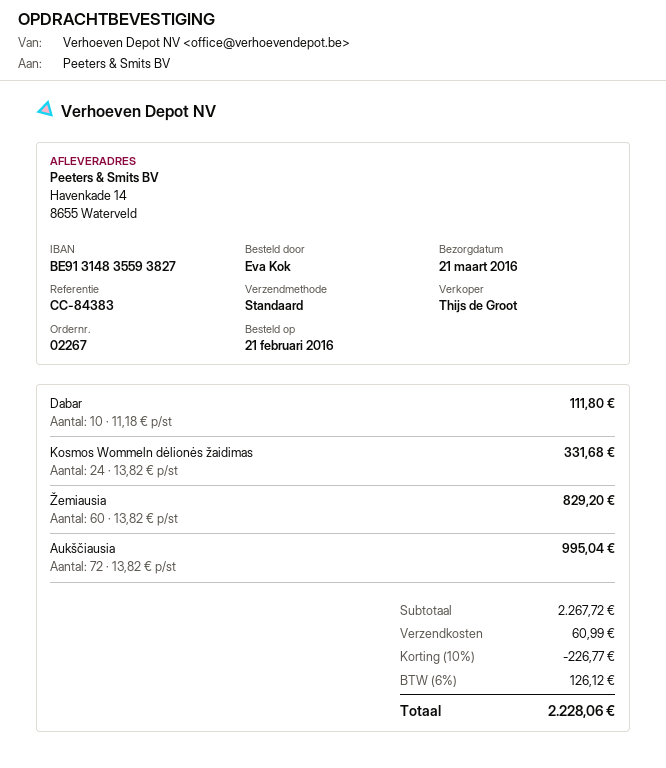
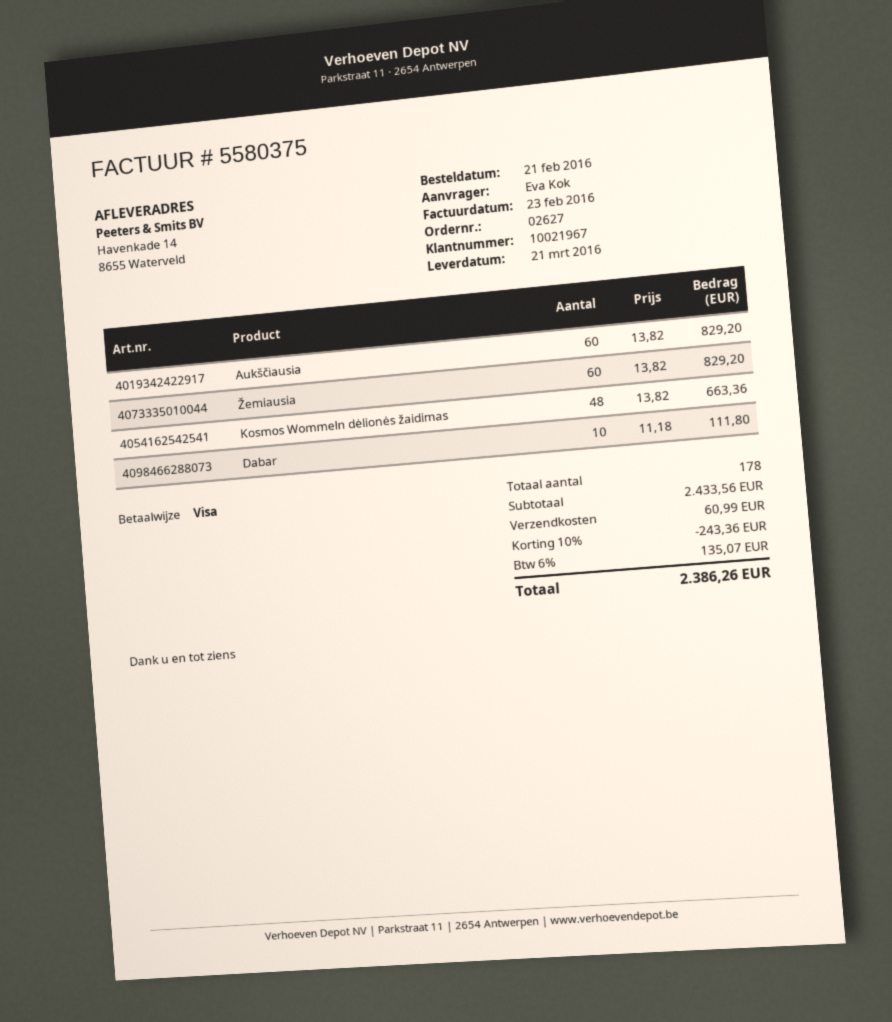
order number: 02267 -> 02627
Kosmos Wommeln dėlionės žaidimas: 24 x 13.82 = 331.68 -> 48 x 13.82 = 663.36
Aukščiausia: 72 x 13.82 = 995.04 -> 60 x 13.82 = 829.20
subtotal: 2267.72 -> 2433.56
discount: 10% = 226.77 -> 10% = 243.36
tax: 6% = 126.12 -> 6% = 135.07
total: 2228.06 -> 2386.26

